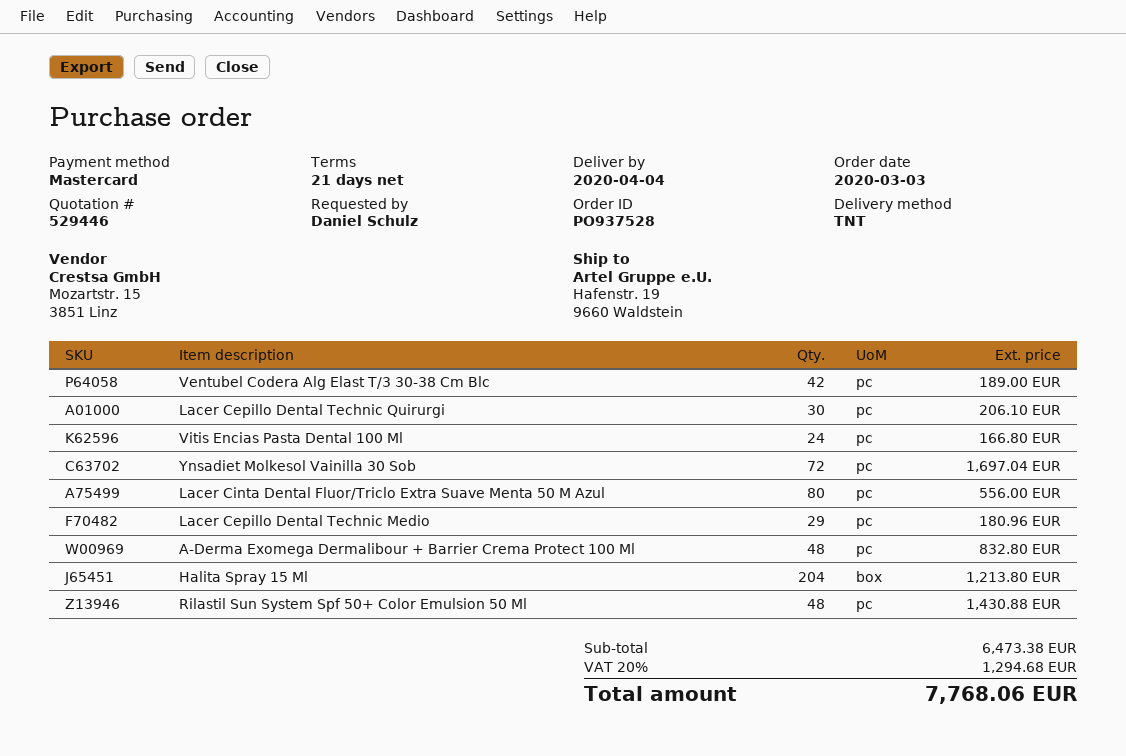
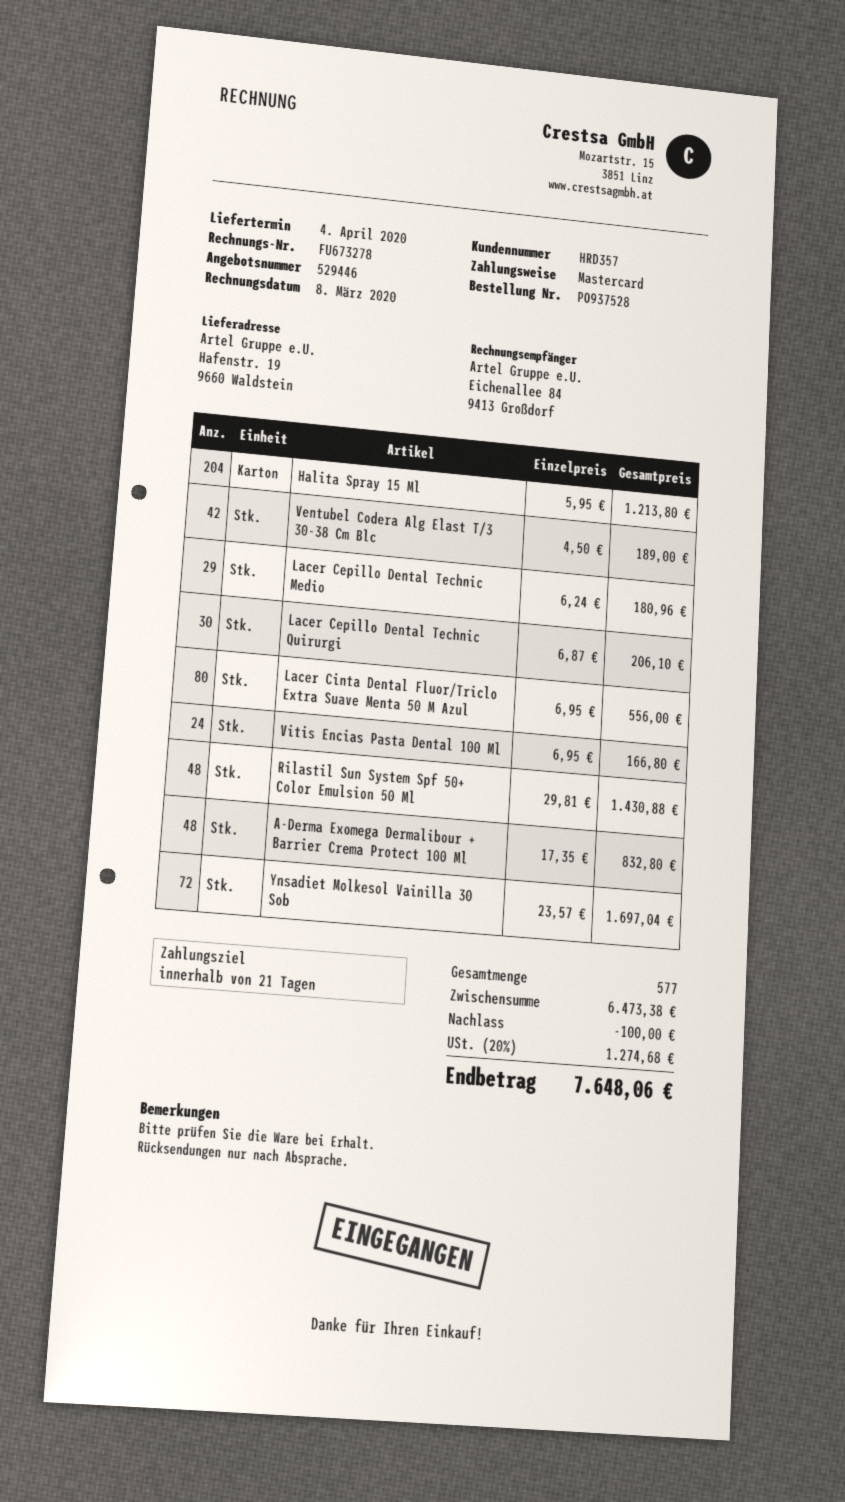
discount: none -> 100.00
tax: 20% = 1294.68 -> 20% = 1274.68
total: 7768.06 -> 7648.06

